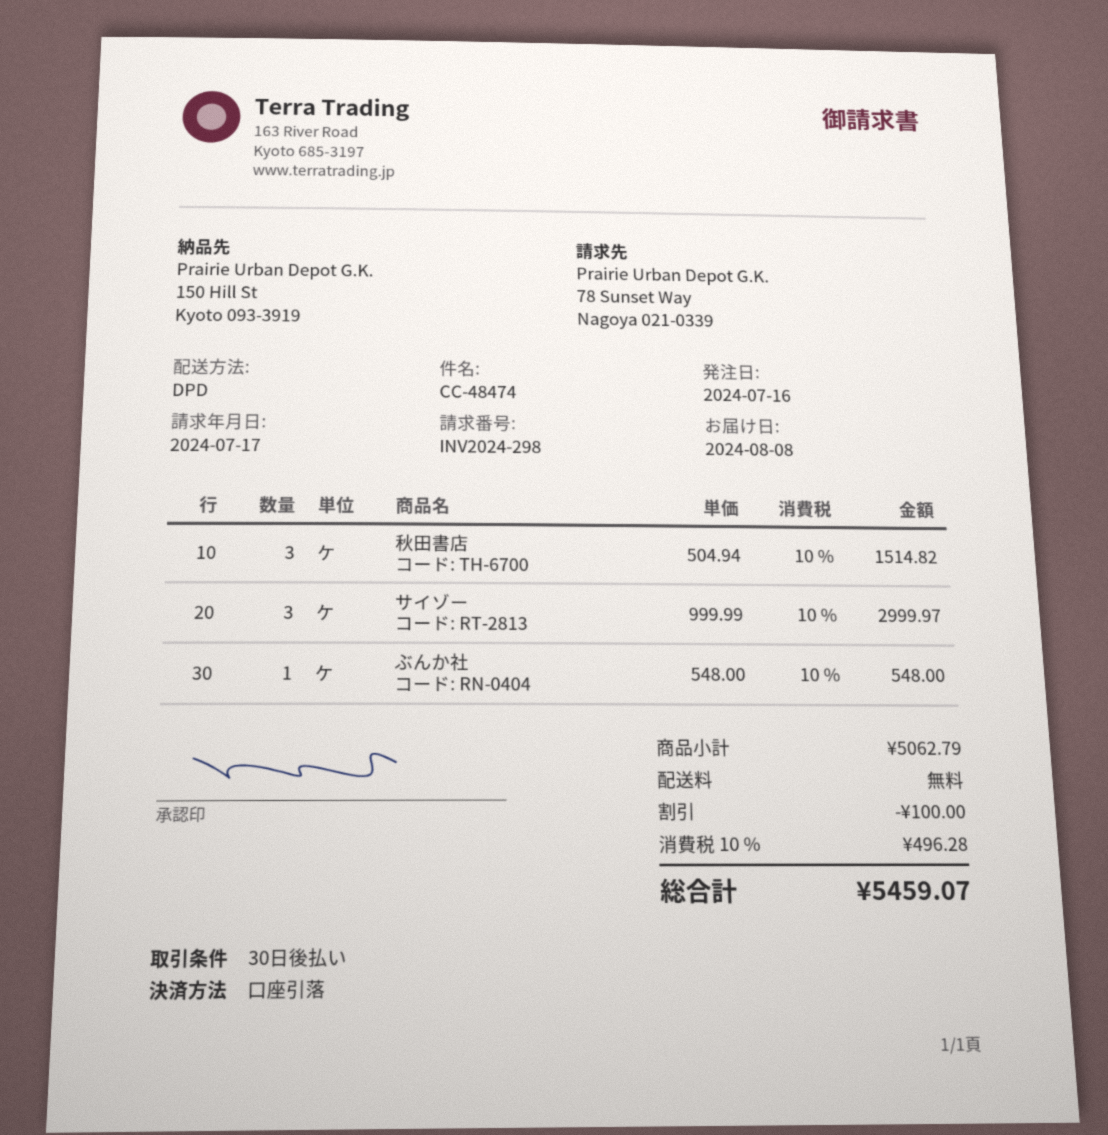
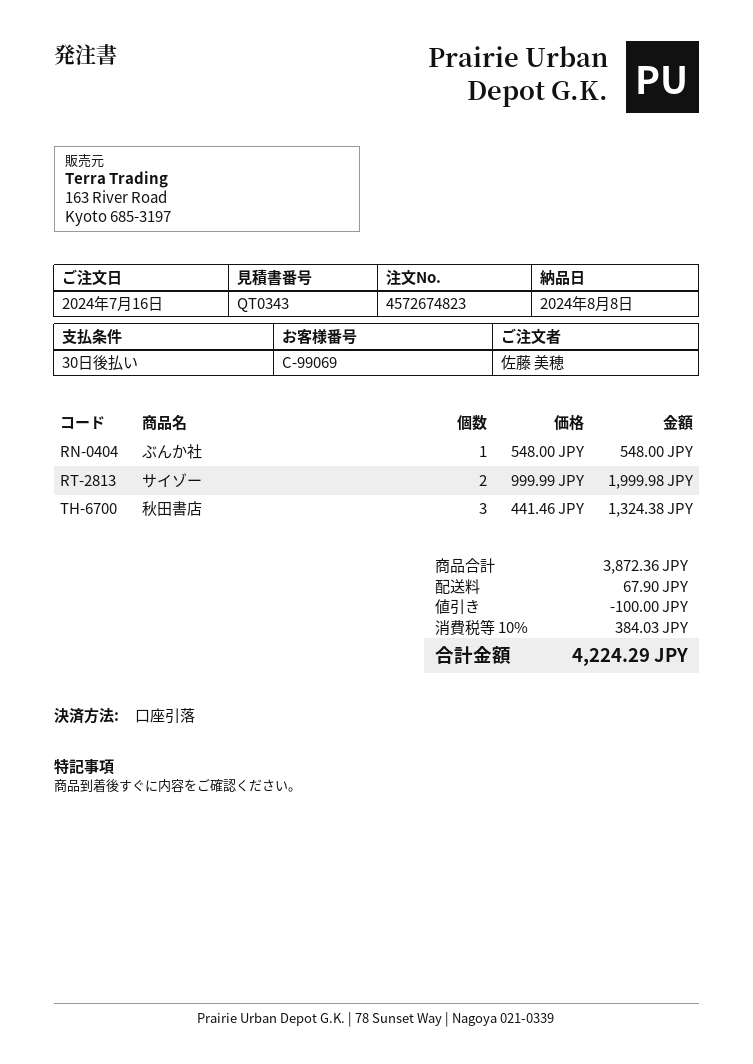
秋田書店: 3 x 504.94 = 1514.82 -> 3 x 441.46 = 1324.38
サイゾー: 3 x 999.99 = 2999.97 -> 2 x 999.99 = 1999.98
subtotal: 5062.79 -> 3872.36
shipping: 0.00 -> 67.90
tax: 10% = 496.28 -> 10% = 384.03
total: 5459.07 -> 4224.29

